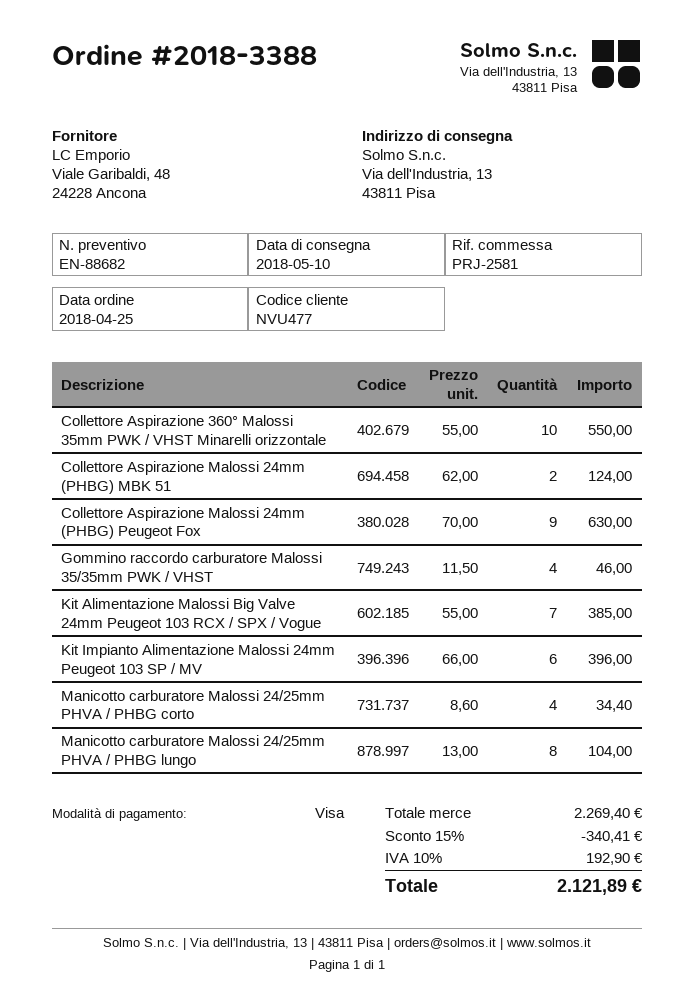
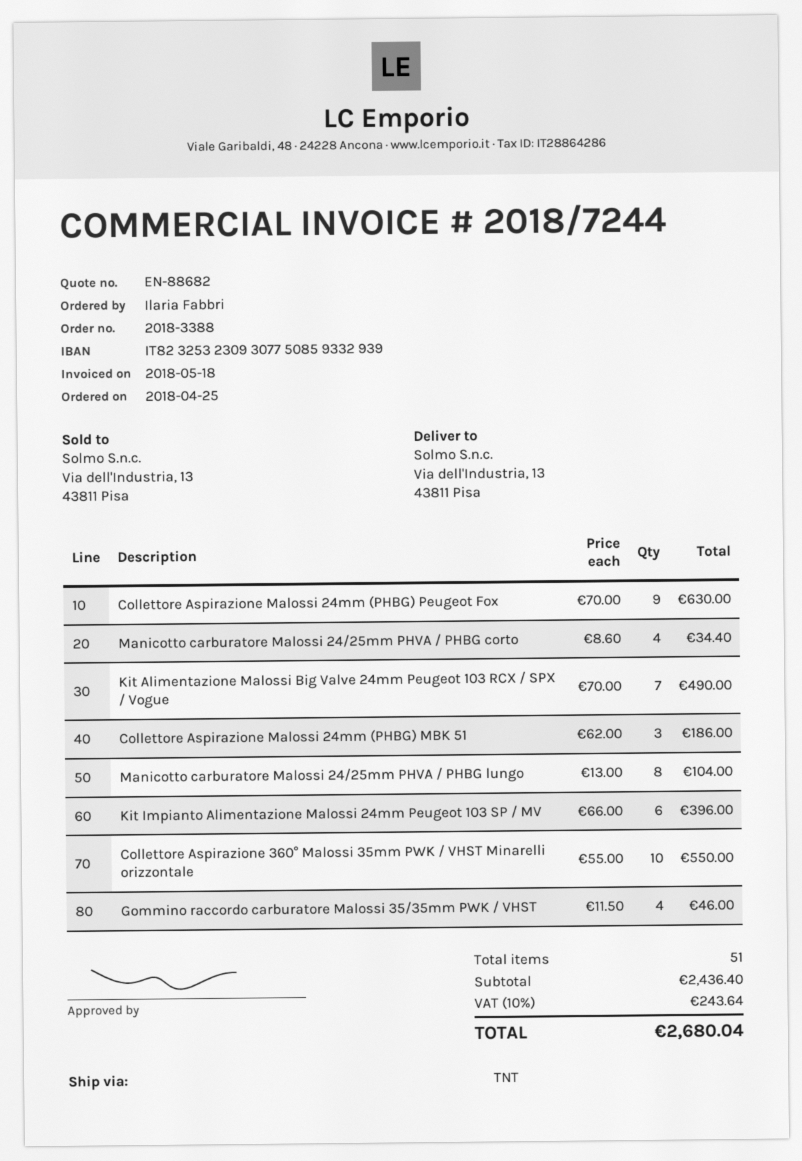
Collettore Aspirazione Malossi 24mm (PHBG) MBK 51: 2 x 62.00 = 124.00 -> 3 x 62.00 = 186.00
Kit Alimentazione Malossi Big Valve 24mm Peugeot 103 RCX / SPX / Vogue: 7 x 55.00 = 385.00 -> 7 x 70.00 = 490.00
subtotal: 2269.40 -> 2436.40
discount: 15% = 340.41 -> none
tax: 10% = 192.90 -> 10% = 243.64
total: 2121.89 -> 2680.04

